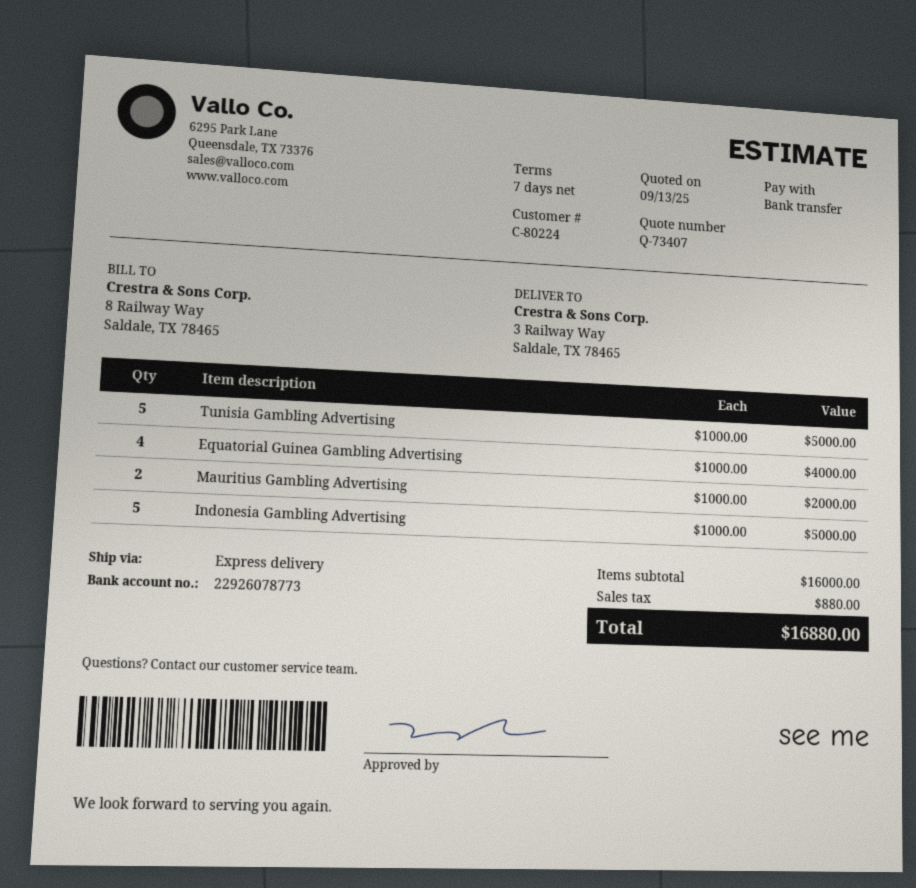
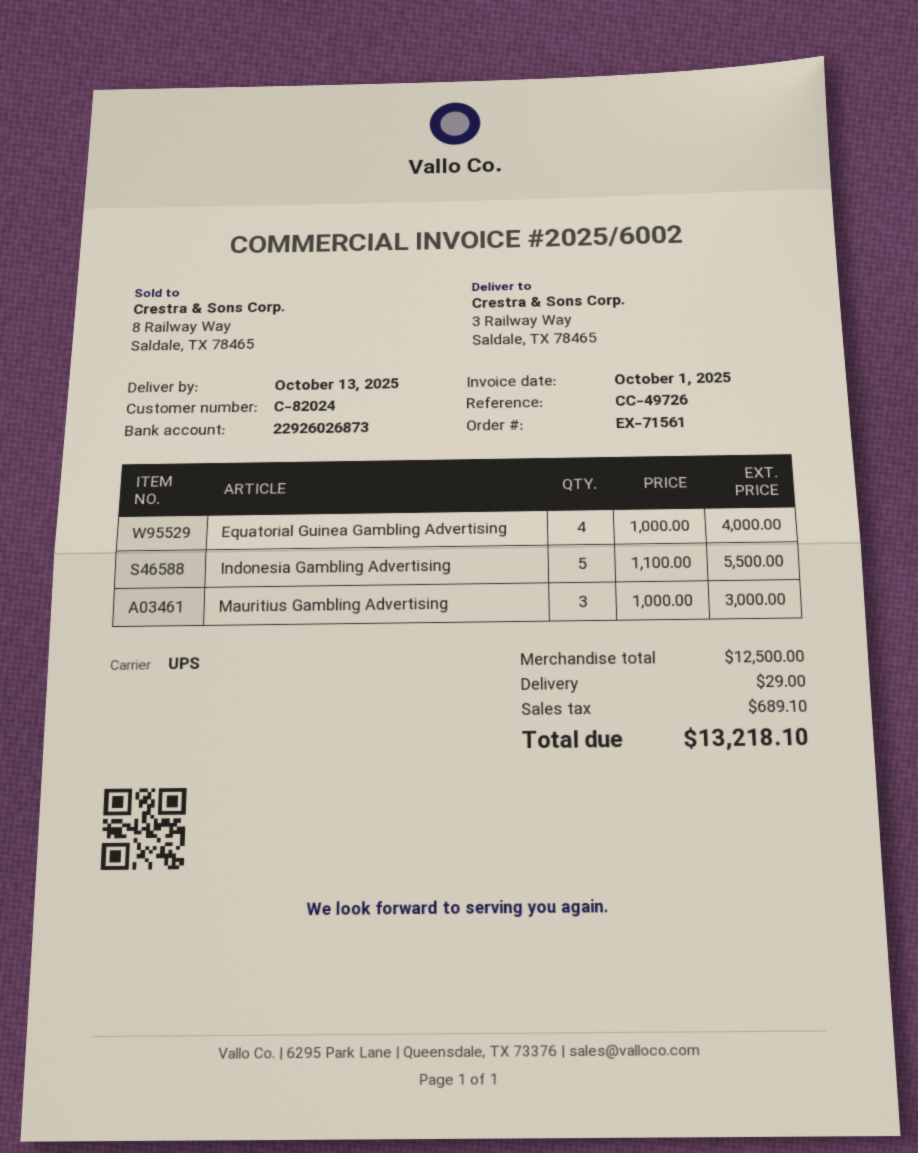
customer number: C-80224 -> C-82024
bank account: 22926078773 -> 22926026873
shipping method: express -> UPS
Tunisia Gambling Advertising: 5 x 1000.00 = 5000.00 -> none
Mauritius Gambling Advertising: 2 x 1000.00 = 2000.00 -> 3 x 1000.00 = 3000.00
Indonesia Gambling Advertising: 5 x 1000.00 = 5000.00 -> 5 x 1100.00 = 5500.00
subtotal: 16000.00 -> 12500.00
shipping: none -> 29.00
tax: 880.00 -> 689.10
total: 16880.00 -> 13218.10

